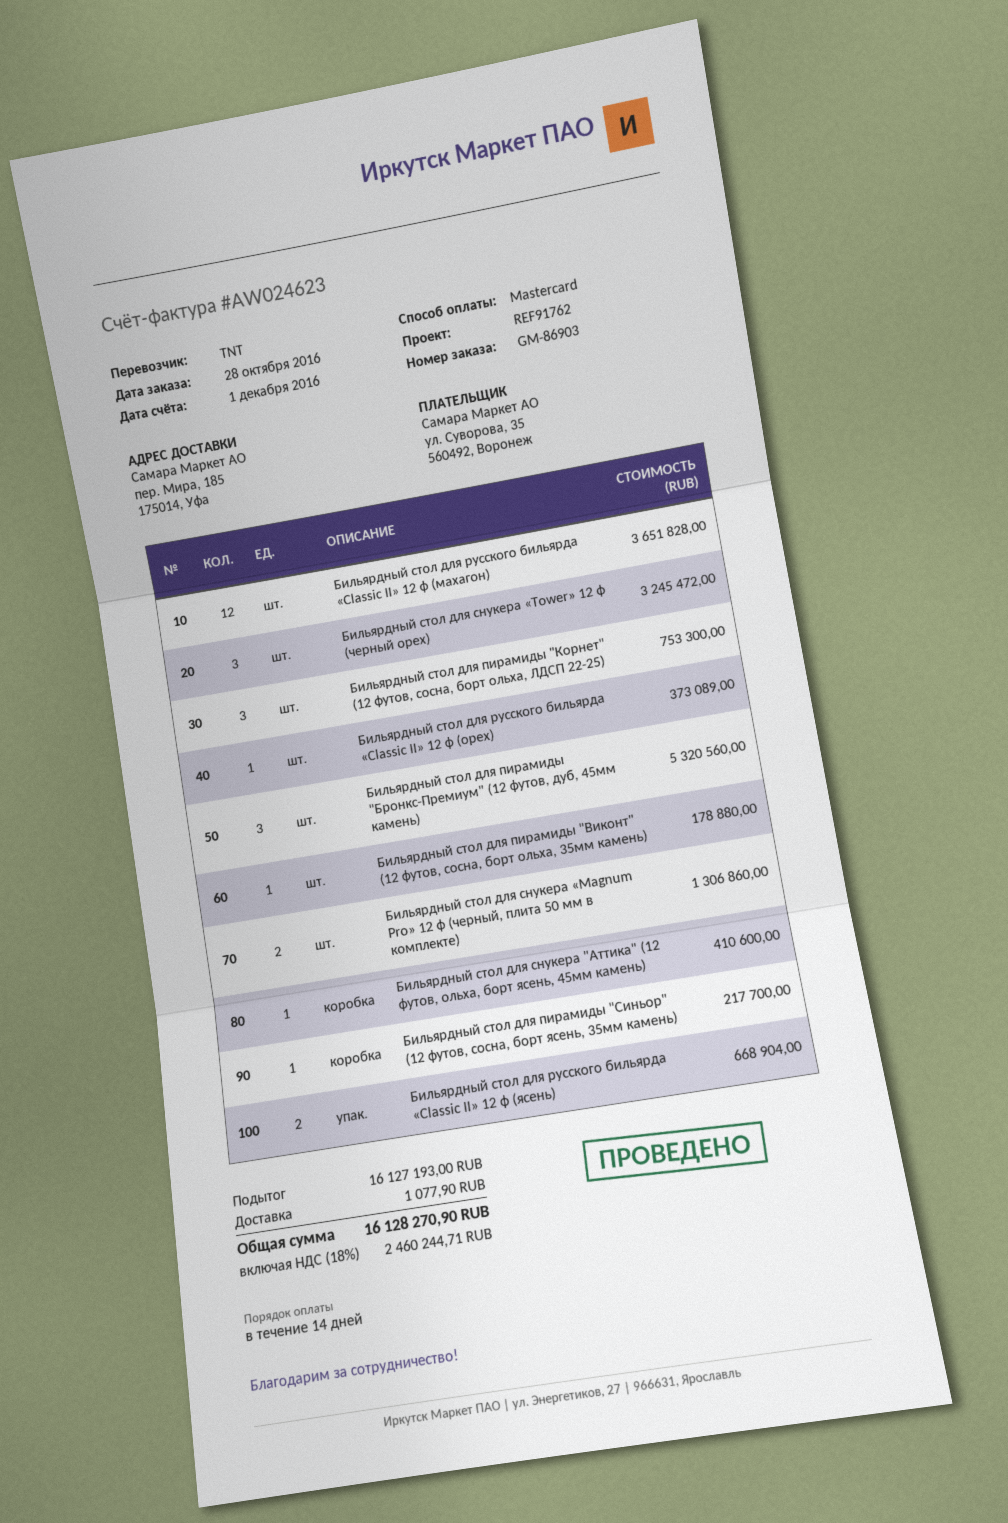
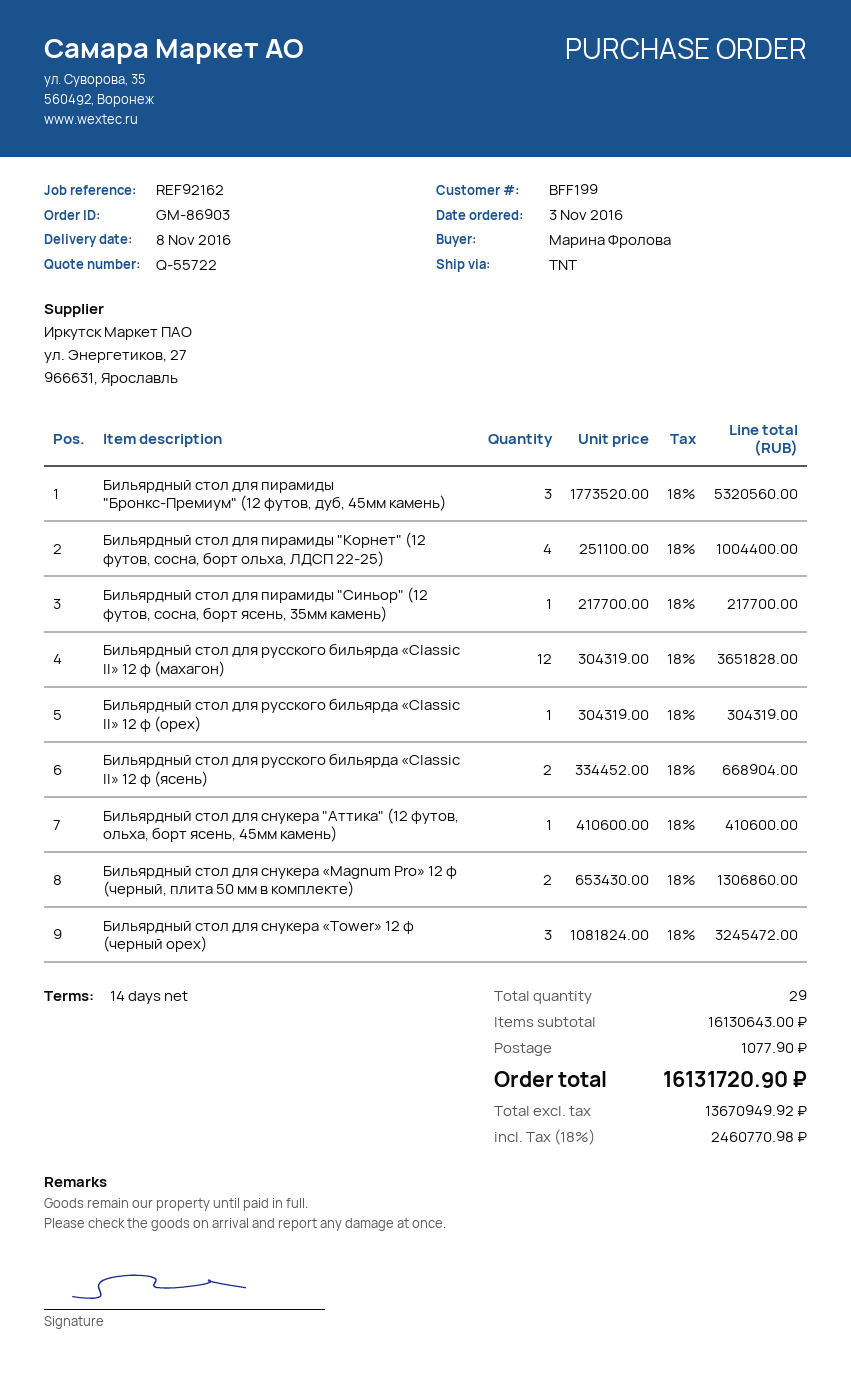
order date: 2016-10-28 -> 2016-11-03
reference: REF91762 -> REF92162
Бильярдный стол для пирамиды "Корнет" (12 футов, сосна, борт ольха, ЛДСП 22-25): 3 for 753300.00 -> 4 for 1004400.00
Бильярдный стол для русского бильярда «Classic II» 12 ф (орех): 1 for 373089.00 -> 1 for 304319.00
Бильярдный стол для пирамиды "Виконт" (12 футов, сосна, борт ольха, 35мм камень): 1 for 178880.00 -> none
subtotal: 16127193.00 -> 16130643.00
tax: 18% = 2460244.71 -> 18% = 2460770.98
total: 16128270.90 -> 16131720.90

